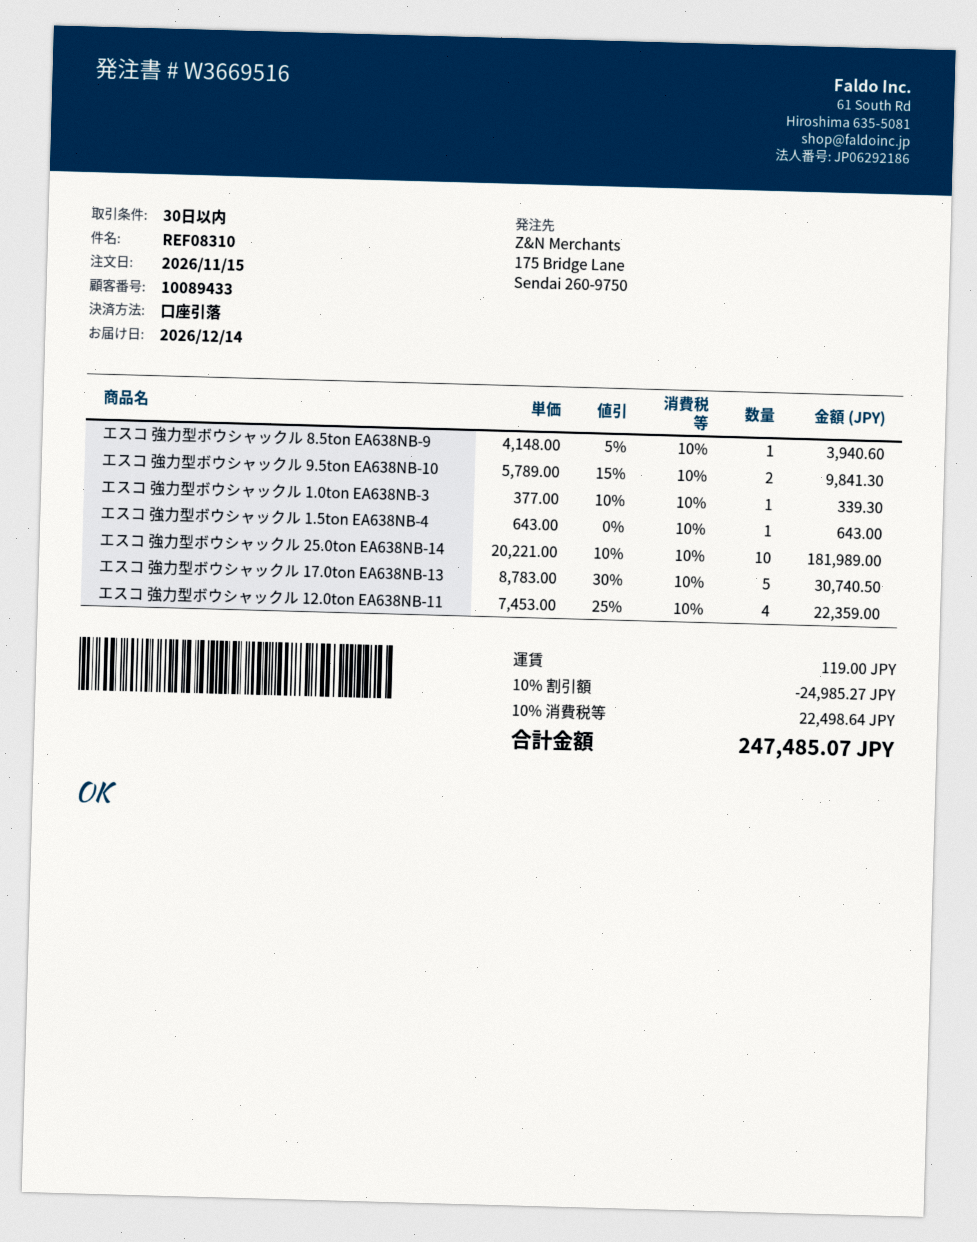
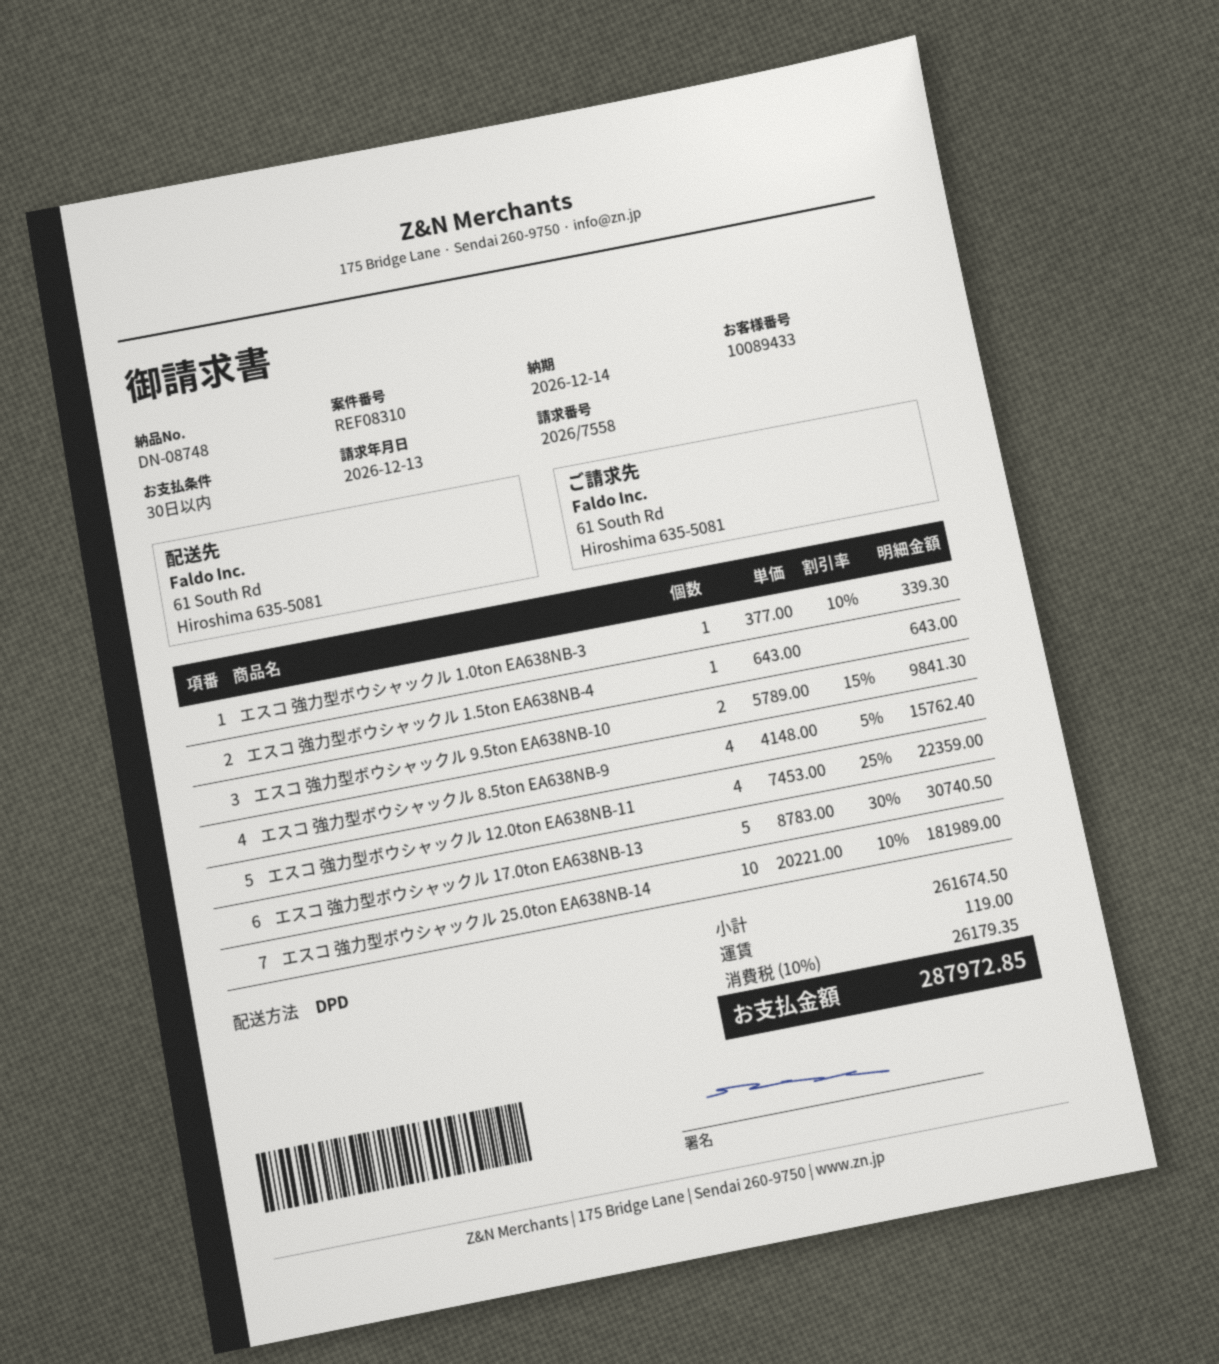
エスコ 強力型ボウシャックル 8.5ton EA638NB-9: 1 x 4148.00 - 5% = 3940.60 -> 4 x 4148.00 - 5% = 15762.40
discount: 10% = 24985.27 -> none
tax: 10% = 22498.64 -> 10% = 26179.35
total: 247485.07 -> 287972.85

